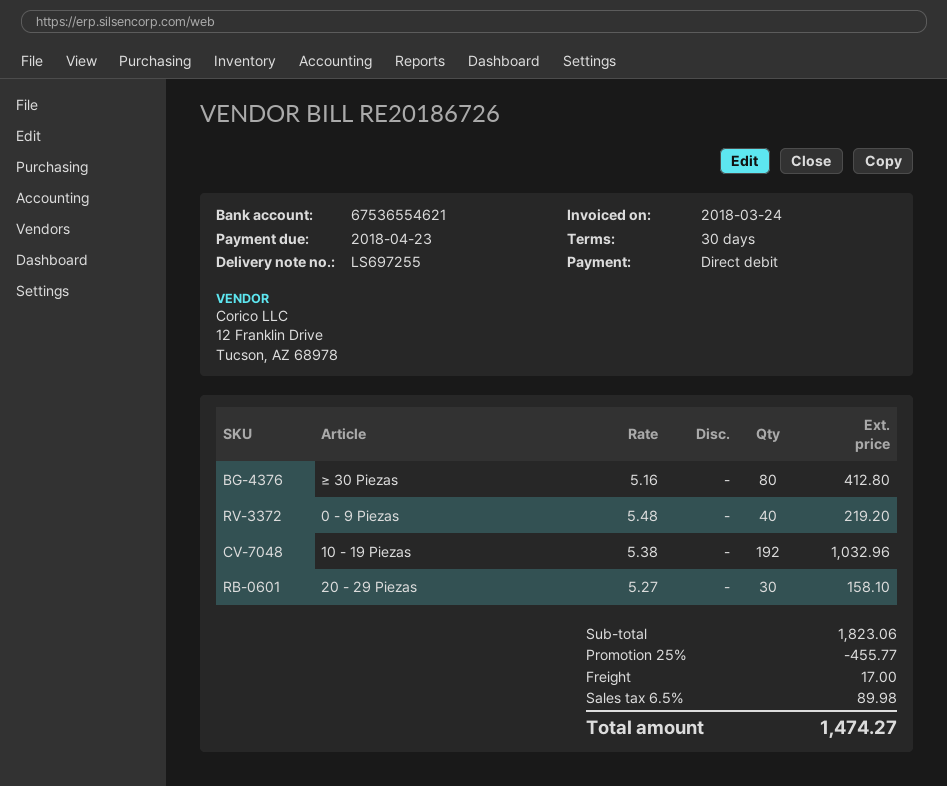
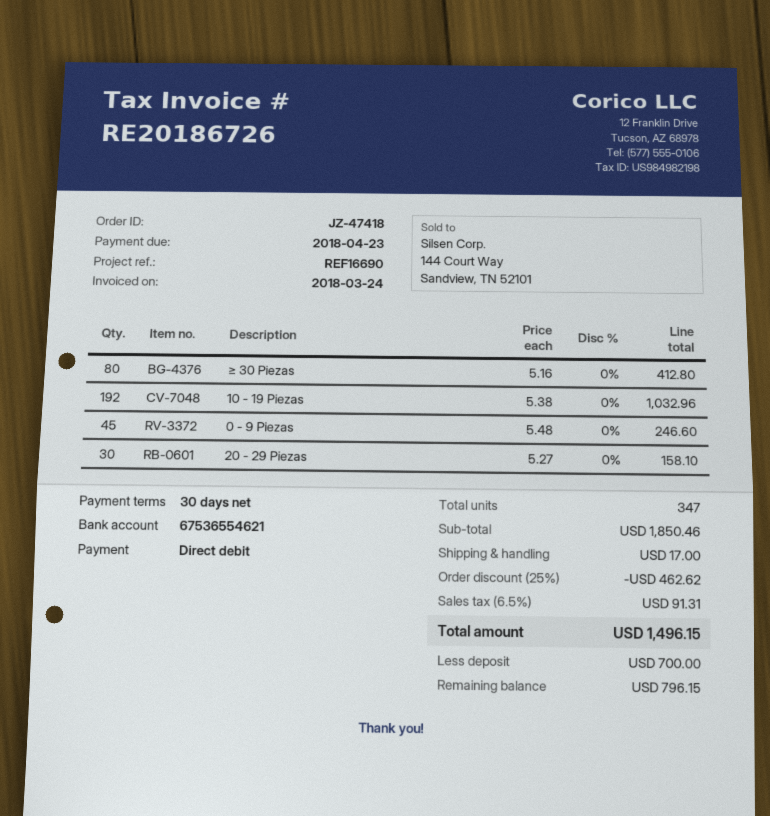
0 - 9 Piezas: 40 x 5.48 = 219.20 -> 45 x 5.48 = 246.60
subtotal: 1823.06 -> 1850.46
discount: 25% = 455.77 -> 25% = 462.62
tax: 6.5% = 89.98 -> 6.5% = 91.31
total: 1474.27 -> 1496.15

